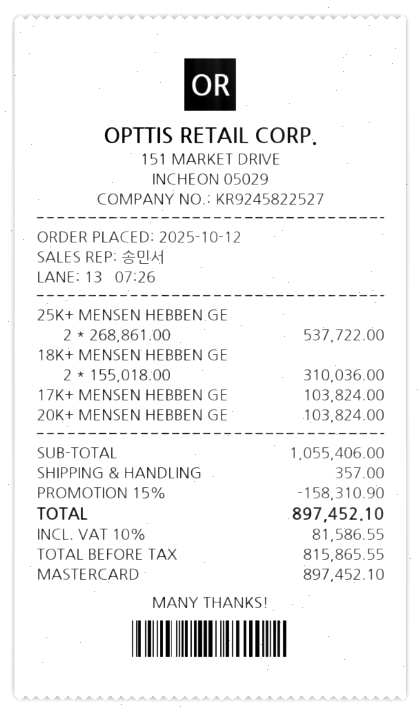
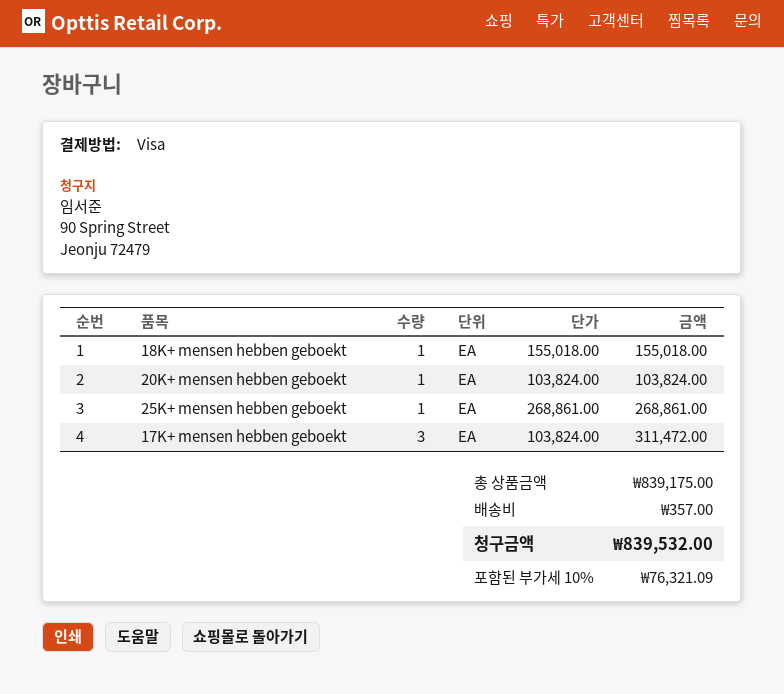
payment method: Mastercard -> Visa
25K+ MENSEN HEBBEN GE: 2 x 268861.00 = 537722.00 -> 1 x 268861.00 = 268861.00
18K+ MENSEN HEBBEN GE: 2 x 155018.00 = 310036.00 -> 1 x 155018.00 = 155018.00
17K+ MENSEN HEBBEN GE: 1 x 103824.00 = 103824.00 -> 3 x 103824.00 = 311472.00
subtotal: 1055406.00 -> 839175.00
discount: 15% = 158310.90 -> none
tax: 10% = 81586.55 -> 10% = 76321.09
total: 897452.10 -> 839532.00

